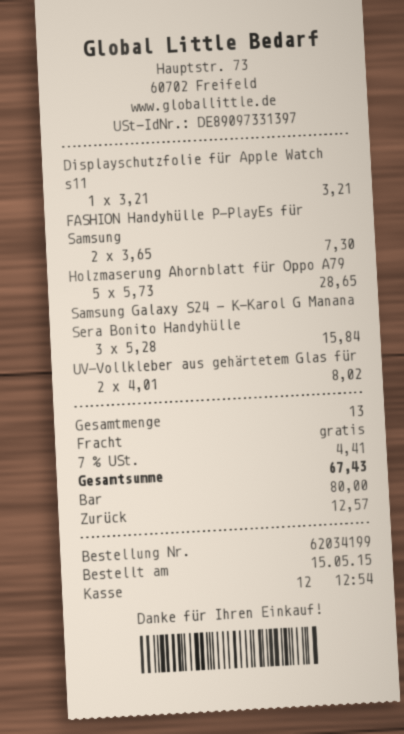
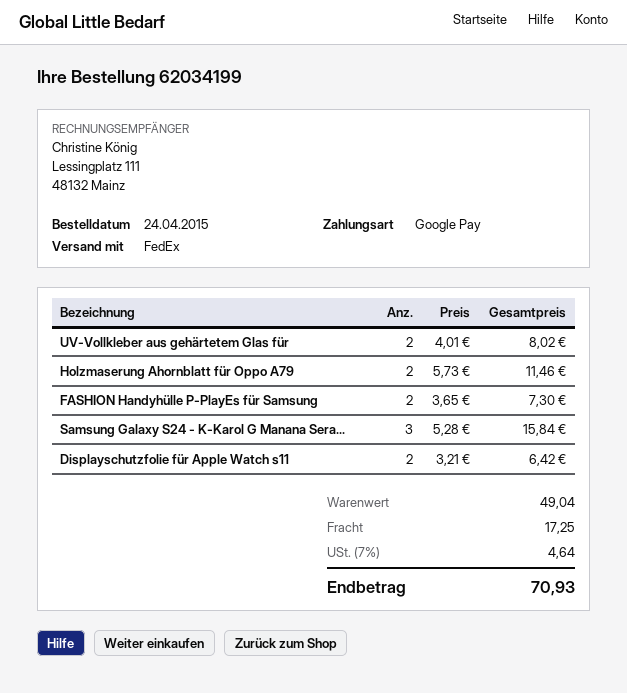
order date: 2015-05-15 -> 2015-04-24
payment method: cash -> Google Pay
Displayschutzfolie für Apple Watch s11: 1 x 3.21 = 3.21 -> 2 x 3.21 = 6.42
Holzmaserung Ahornblatt für Oppo A79: 5 x 5.73 = 28.65 -> 2 x 5.73 = 11.46
shipping: 0.00 -> 17.25
tax: 7% = 4.41 -> 7% = 4.64
total: 67.43 -> 70.93

